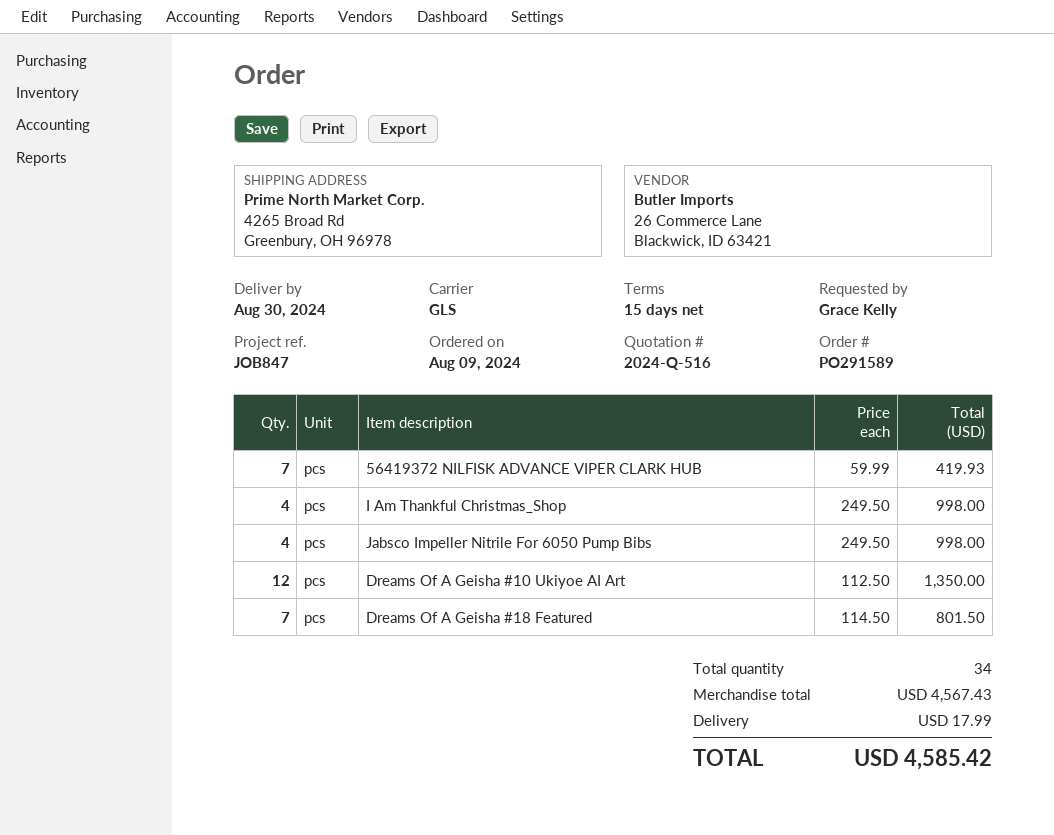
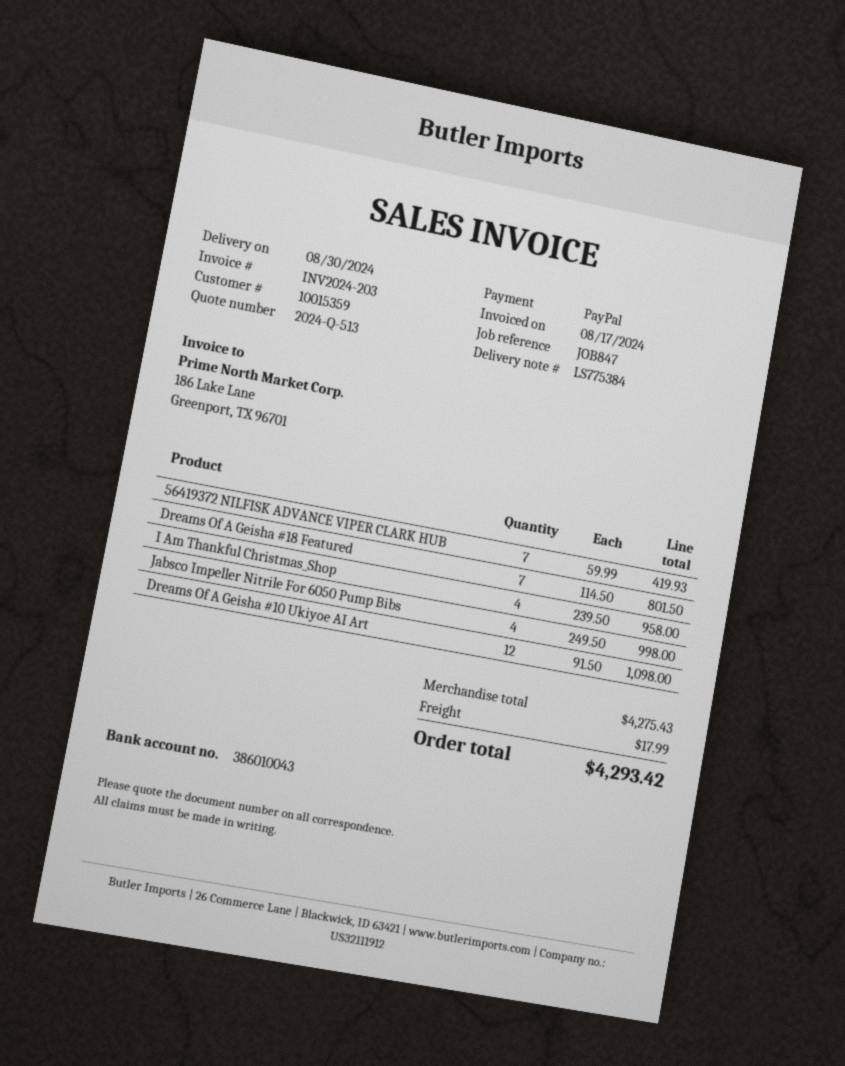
quote number: 2024-Q-516 -> 2024-Q-513
I Am Thankful Christmas_Shop: 4 x 249.50 = 998.00 -> 4 x 239.50 = 958.00
Dreams Of A Geisha #10 Ukiyoe AI Art: 12 x 112.50 = 1350.00 -> 12 x 91.50 = 1098.00
subtotal: 4567.43 -> 4275.43
total: 4585.42 -> 4293.42

